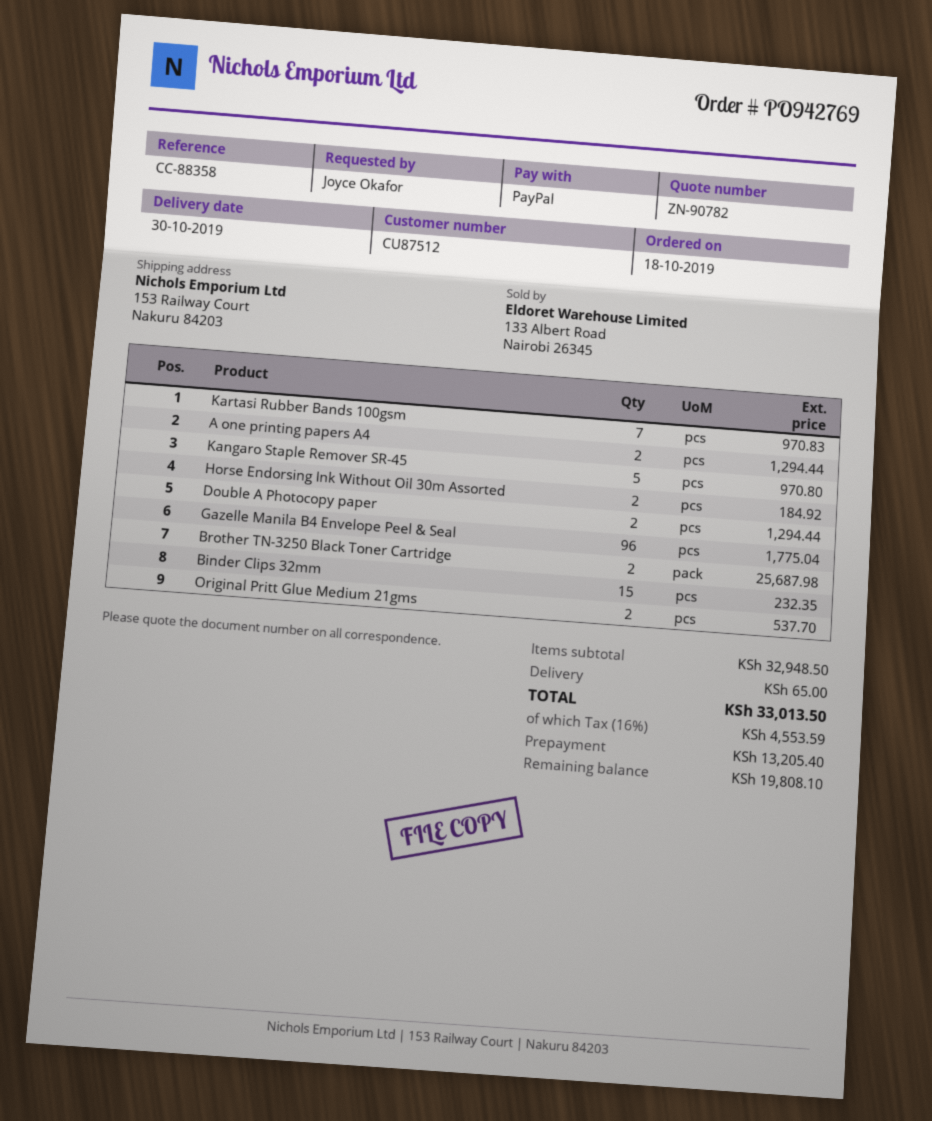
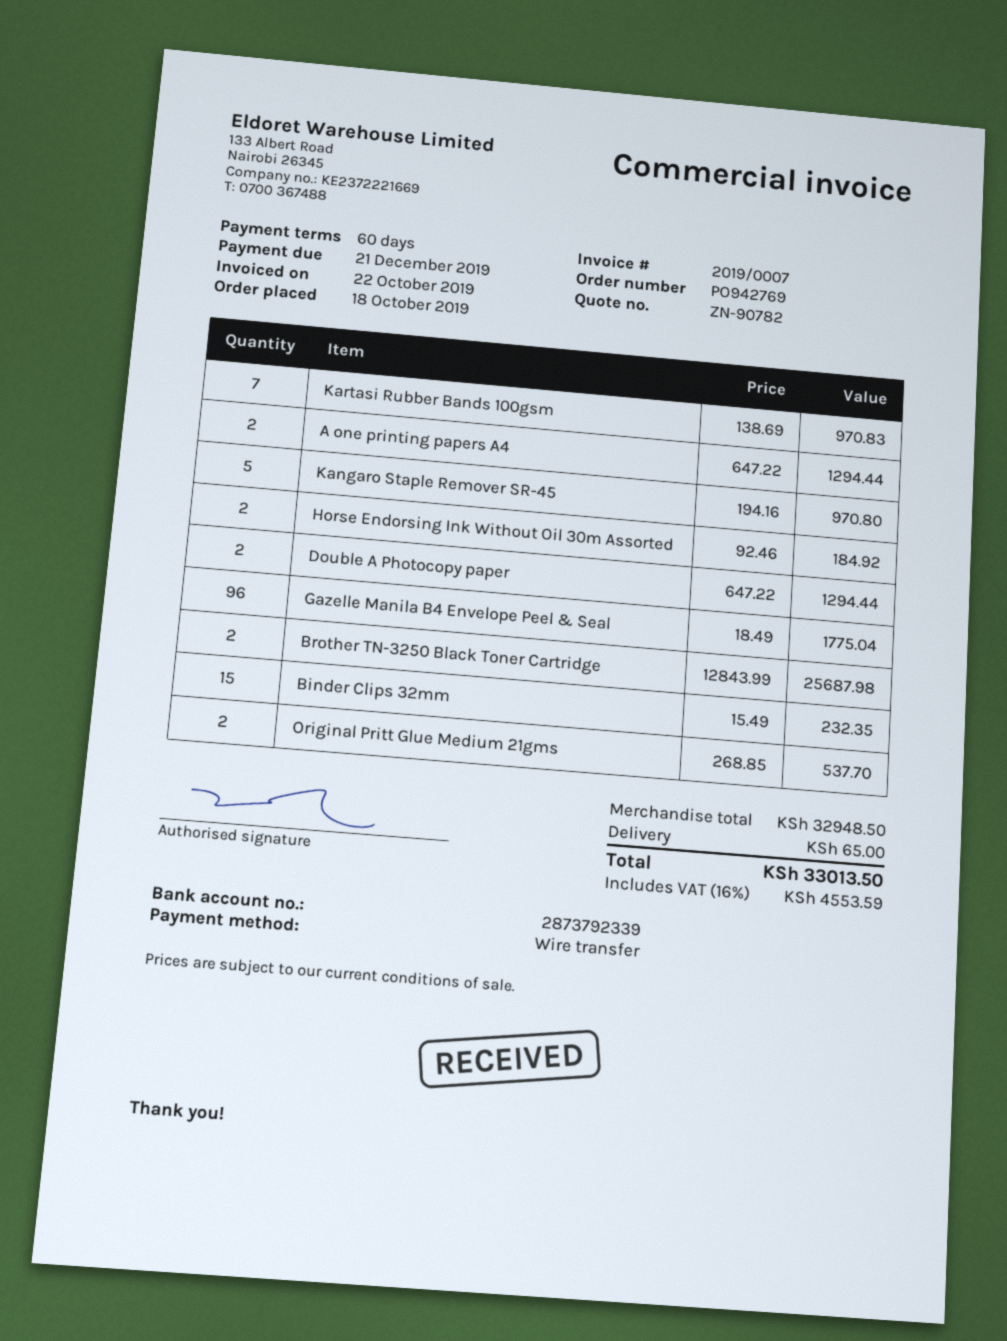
payment method: PayPal -> bank transfer

